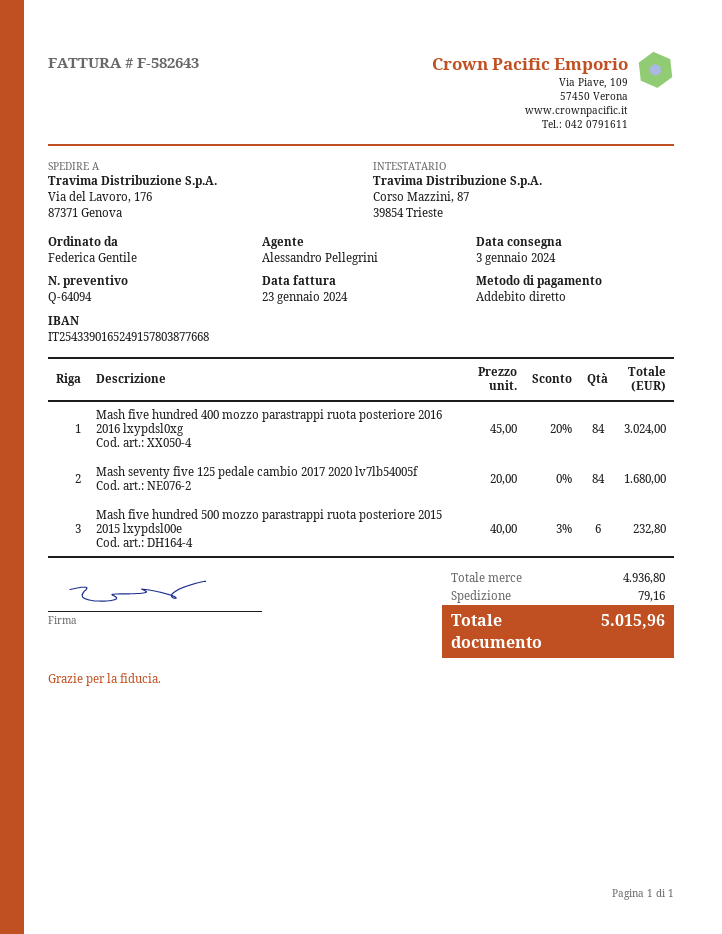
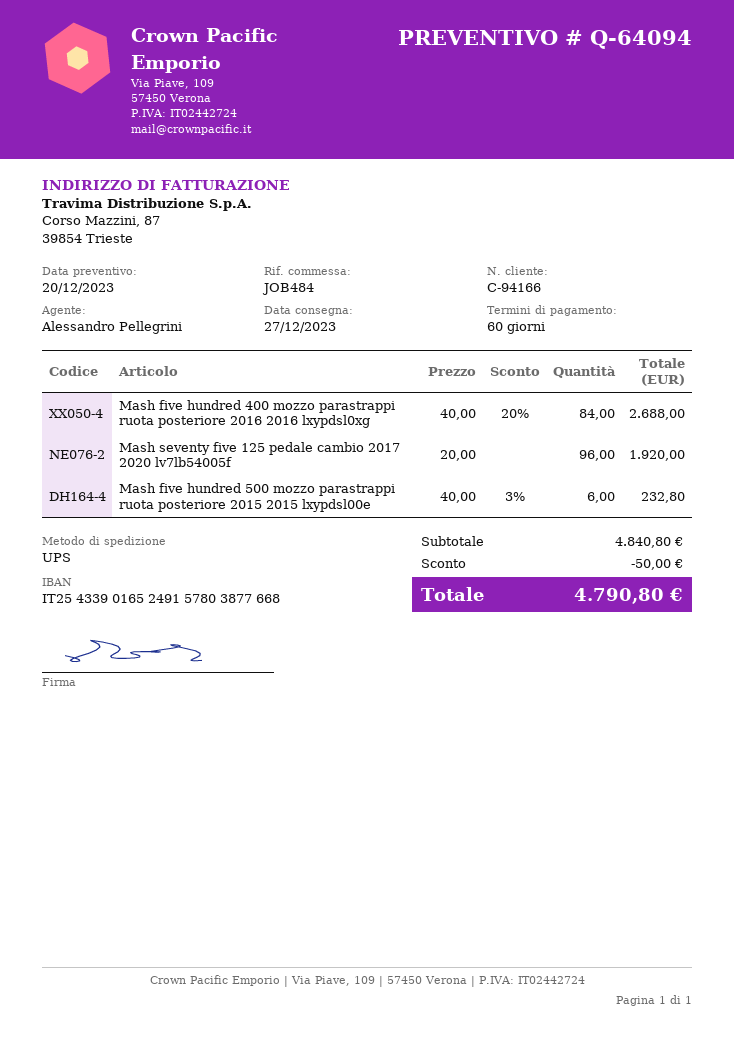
delivery date: 2024-01-03 -> 2023-12-27
Mash five hundred 400 mozzo parastrappi ruota posteriore 2016 2016 lxypdsl0xg: 84 x 45.00 - 20% = 3024.00 -> 84 x 40.00 - 20% = 2688.00
Mash seventy five 125 pedale cambio 2017 2020 lv7lb54005f: 84 x 20.00 = 1680.00 -> 96 x 20.00 = 1920.00
subtotal: 4936.80 -> 4840.80
discount: none -> 50.00
shipping: 79.16 -> none
total: 5015.96 -> 4790.80

